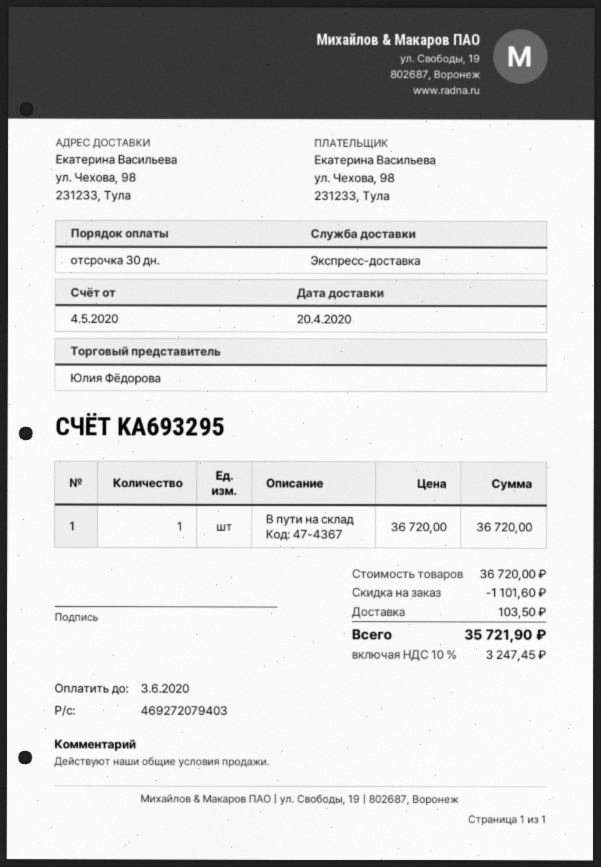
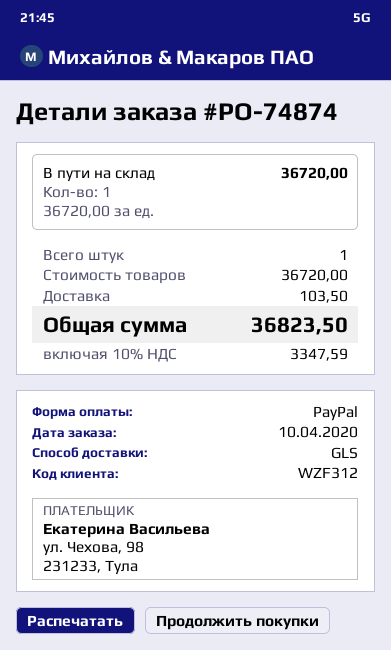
shipping method: express -> GLS
discount: 1101.60 -> none
tax: 10% = 3247.45 -> 10% = 3347.59
total: 35721.90 -> 36823.50

